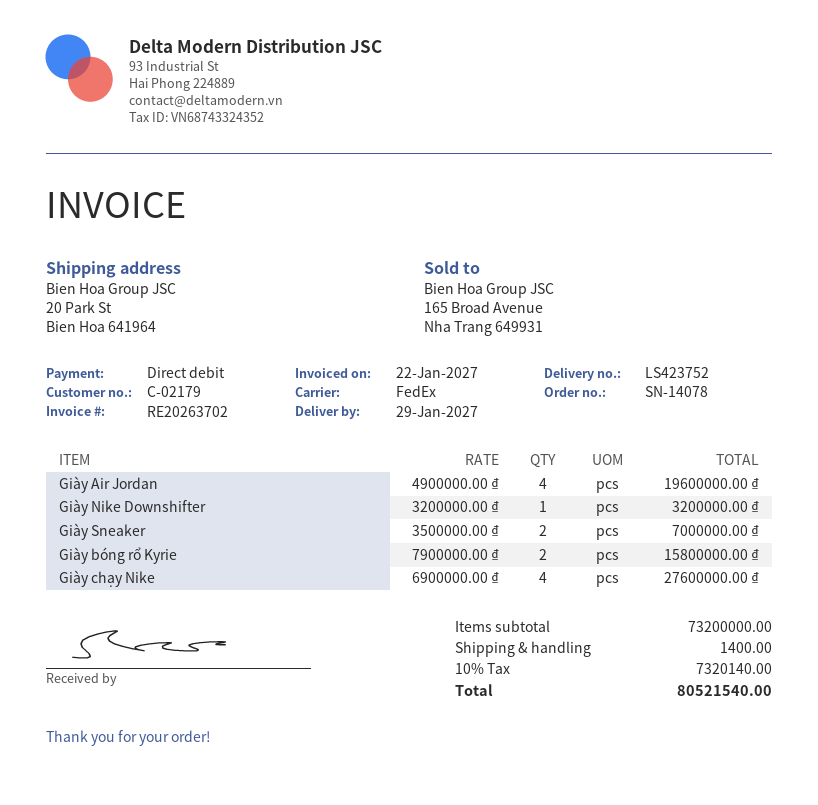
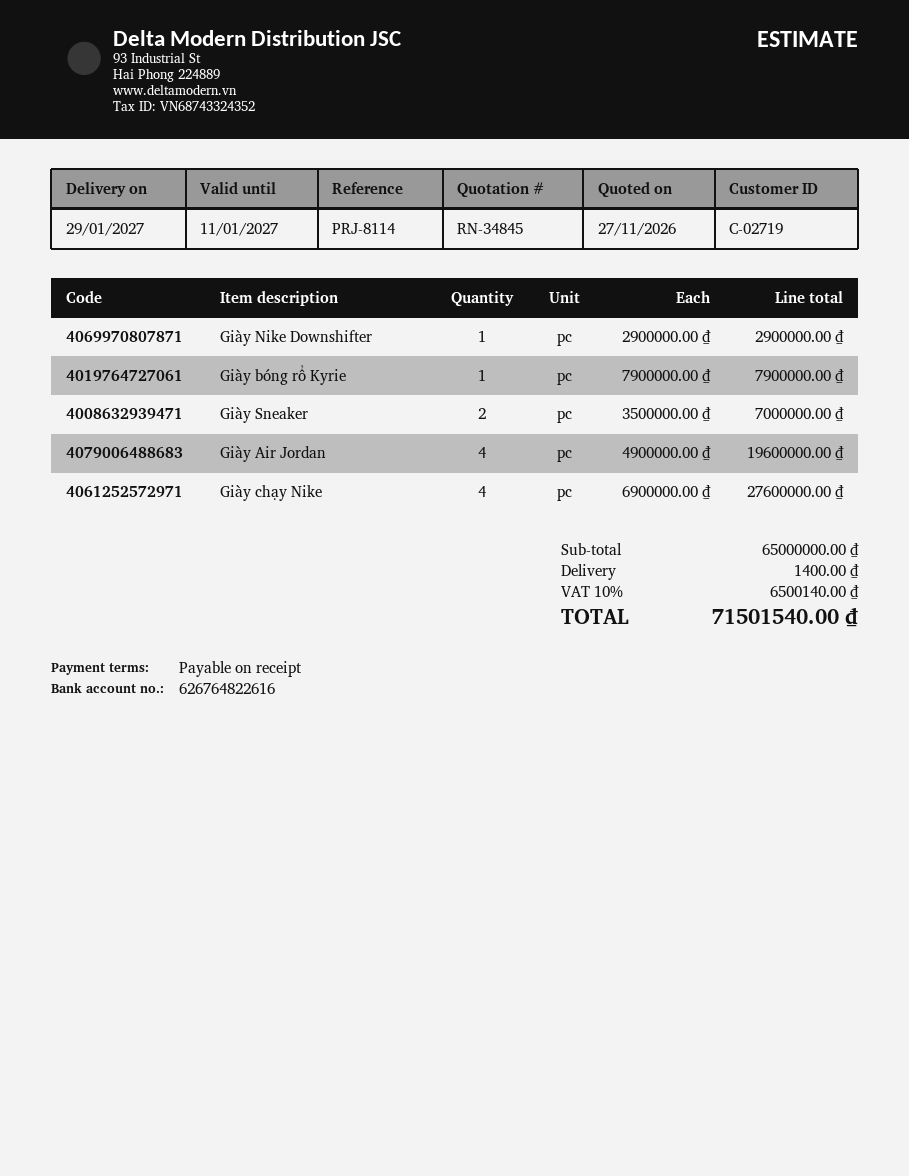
customer number: C-02179 -> C-02719
Giày Nike Downshifter: 1 x 3200000.00 = 3200000.00 -> 1 x 2900000.00 = 2900000.00
Giày bóng rổ Kyrie: 2 x 7900000.00 = 15800000.00 -> 1 x 7900000.00 = 7900000.00
subtotal: 73200000.00 -> 65000000.00
tax: 10% = 7320140.00 -> 10% = 6500140.00
total: 80521540.00 -> 71501540.00

